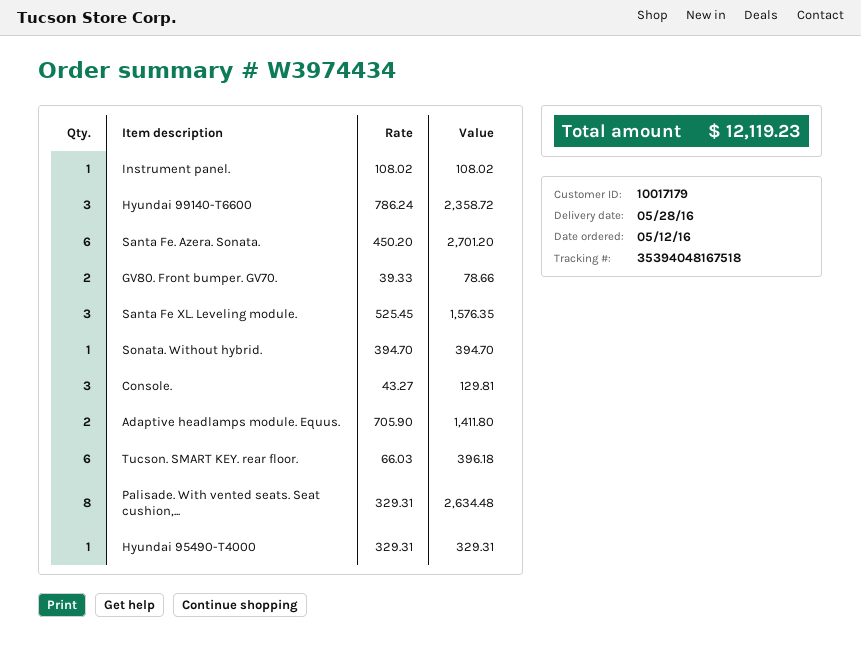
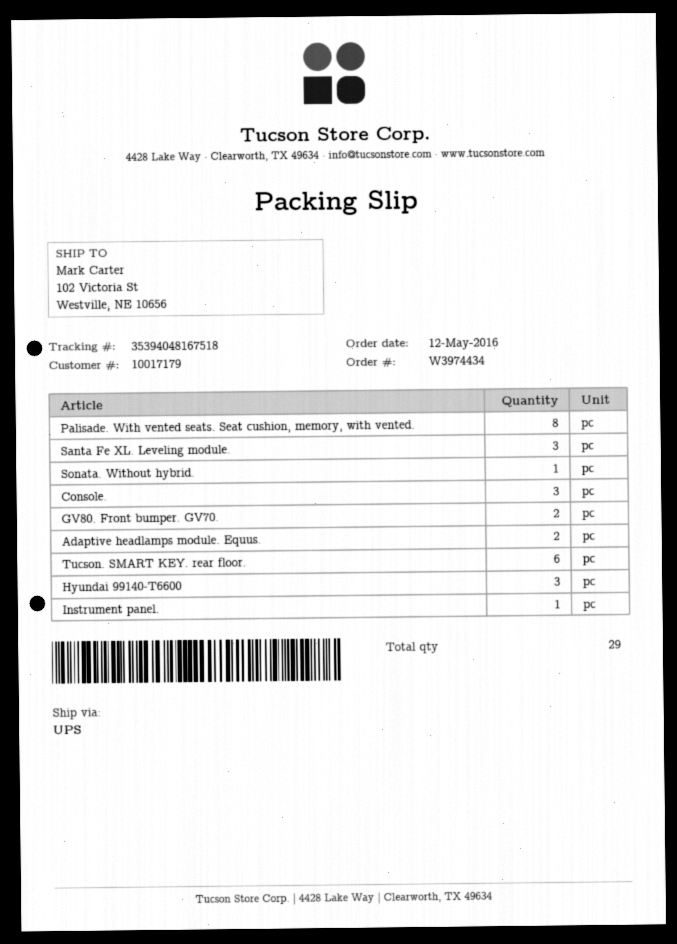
Santa Fe. Azera. Sonata.: 6 -> none
Hyundai 95490-T4000: 1 -> none

